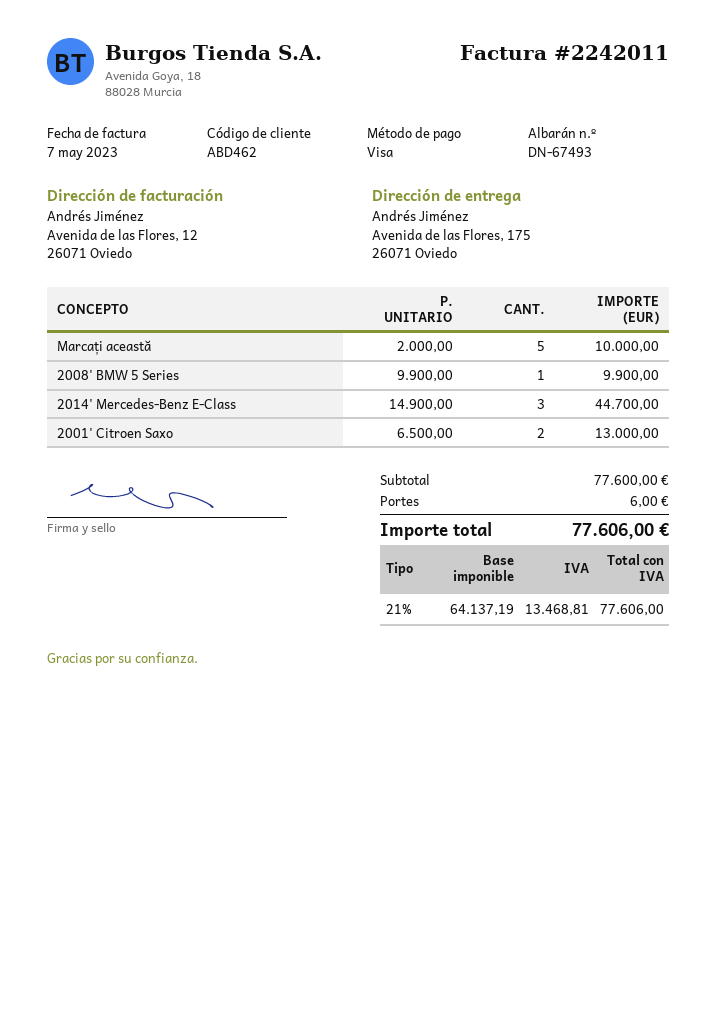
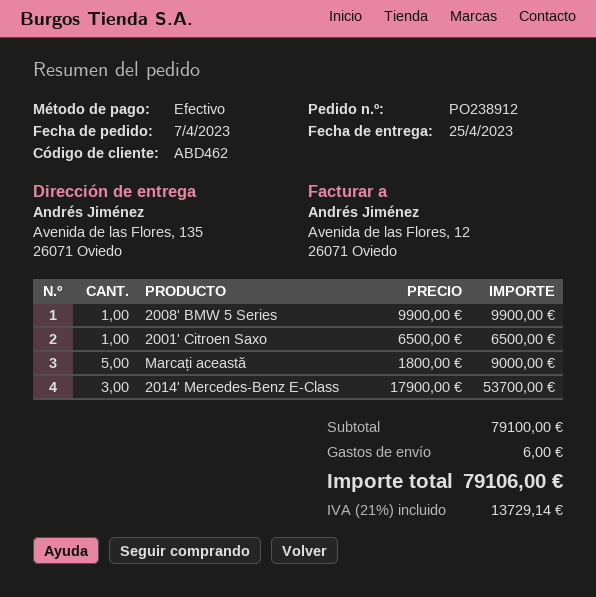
payment method: Visa -> cash
ship to: Avenida de las Flores, 175, 26071 Oviedo -> Avenida de las Flores, 135, 26071 Oviedo
Marcați această: 5 x 2000.00 = 10000.00 -> 5 x 1800.00 = 9000.00
2014' Mercedes-Benz E-Class: 3 x 14900.00 = 44700.00 -> 3 x 17900.00 = 53700.00
2001' Citroen Saxo: 2 x 6500.00 = 13000.00 -> 1 x 6500.00 = 6500.00
subtotal: 77600.00 -> 79100.00
tax: 21% = 13468.81 -> 21% = 13729.14
total: 77606.00 -> 79106.00

